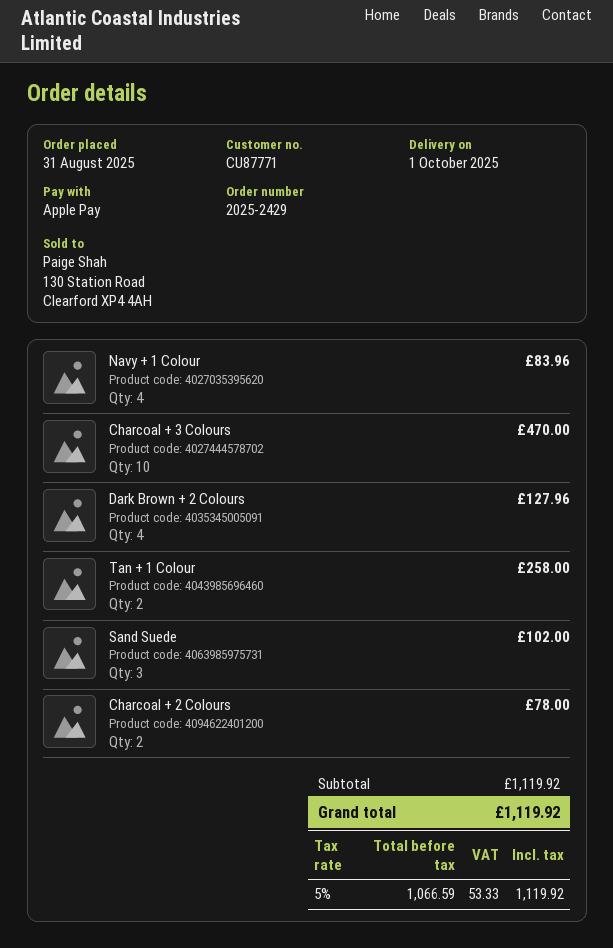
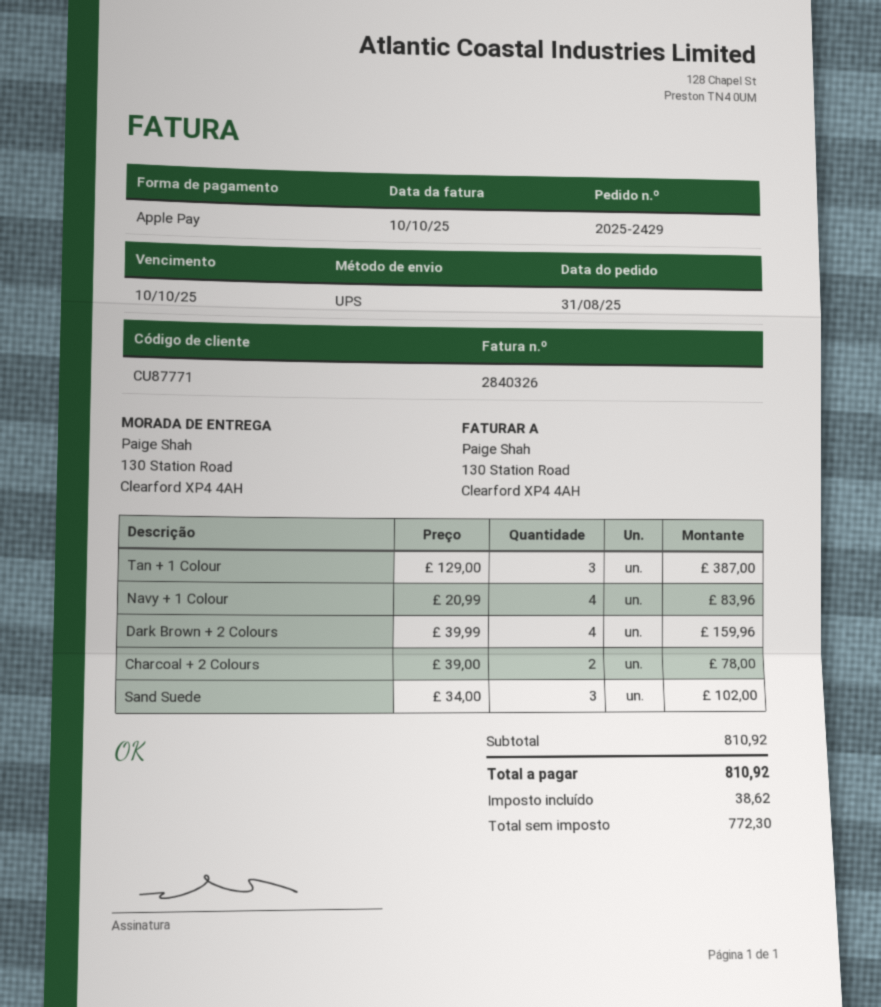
Charcoal + 3 Colours: 10 for 470.00 -> none
Dark Brown + 2 Colours: 4 for 127.96 -> 4 for 159.96
Tan + 1 Colour: 2 for 258.00 -> 3 for 387.00
subtotal: 1119.92 -> 810.92
net: 1066.59 -> 772.30
tax: 53.33 -> 38.62
total: 1119.92 -> 810.92

